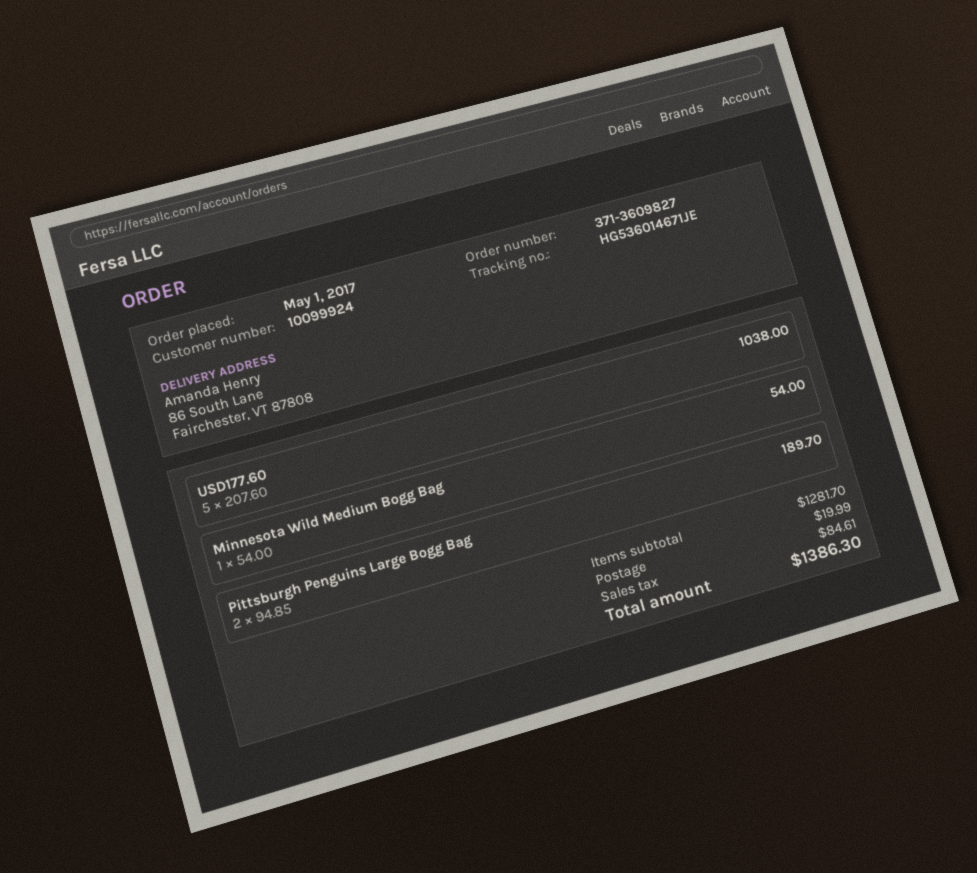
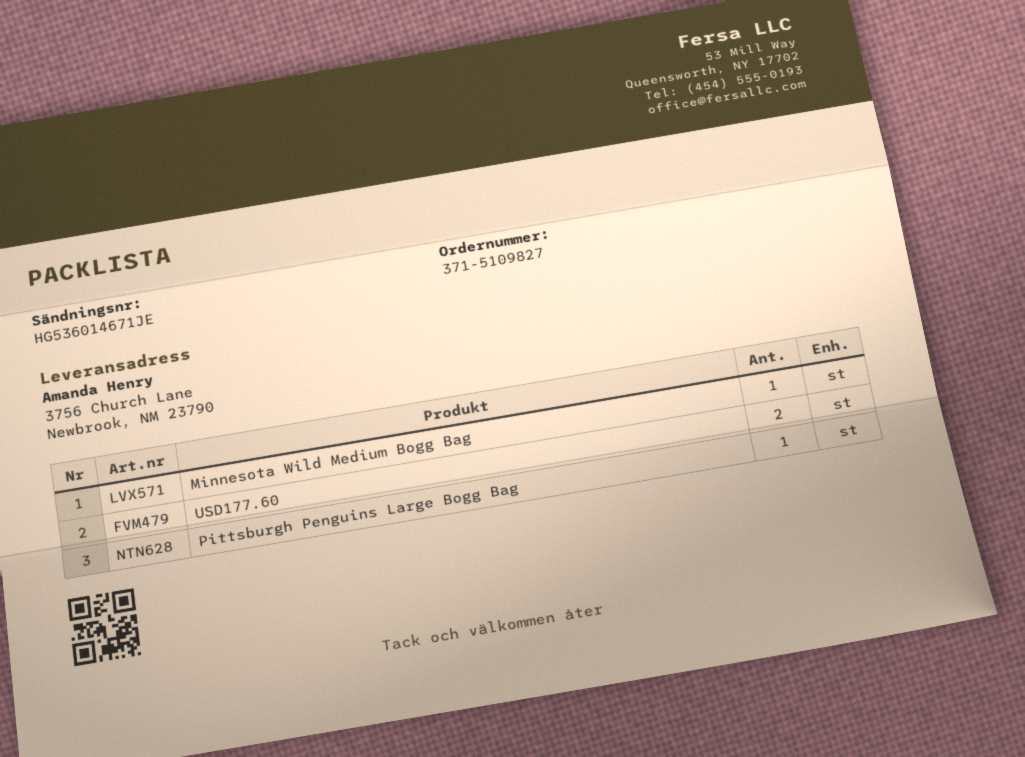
order number: 371-3609827 -> 371-5109827
ship to: 86 South Lane, Fairchester, VT 87808 -> 3756 Church Lane, Newbrook, NM 23790
USD177.60: 5 -> 2
Pittsburgh Penguins Large Bogg Bag: 2 -> 1

